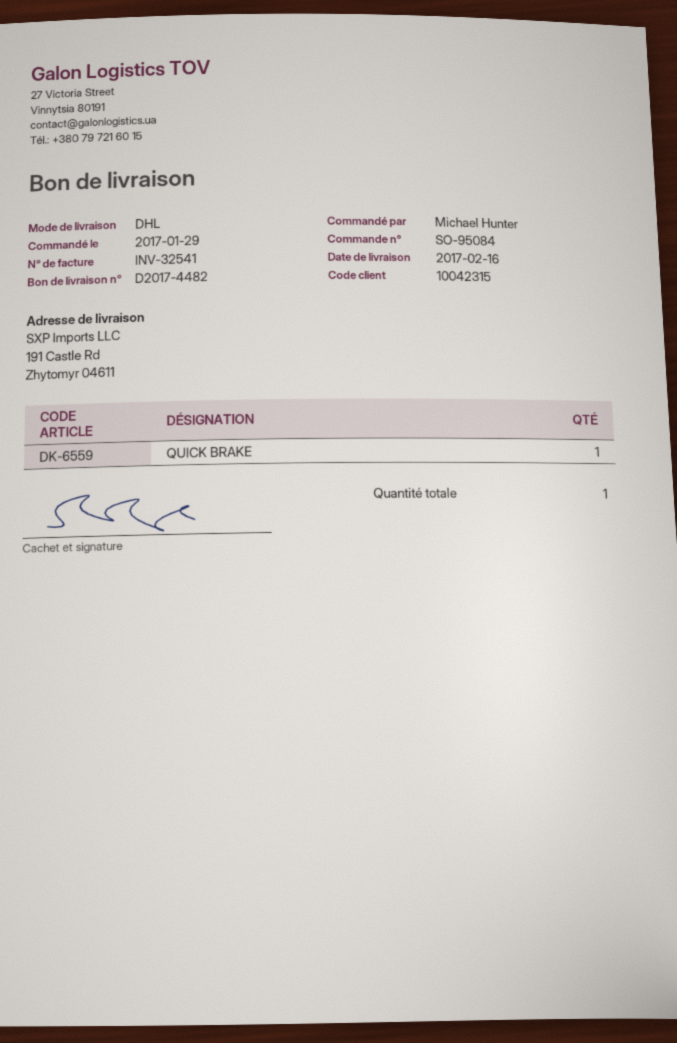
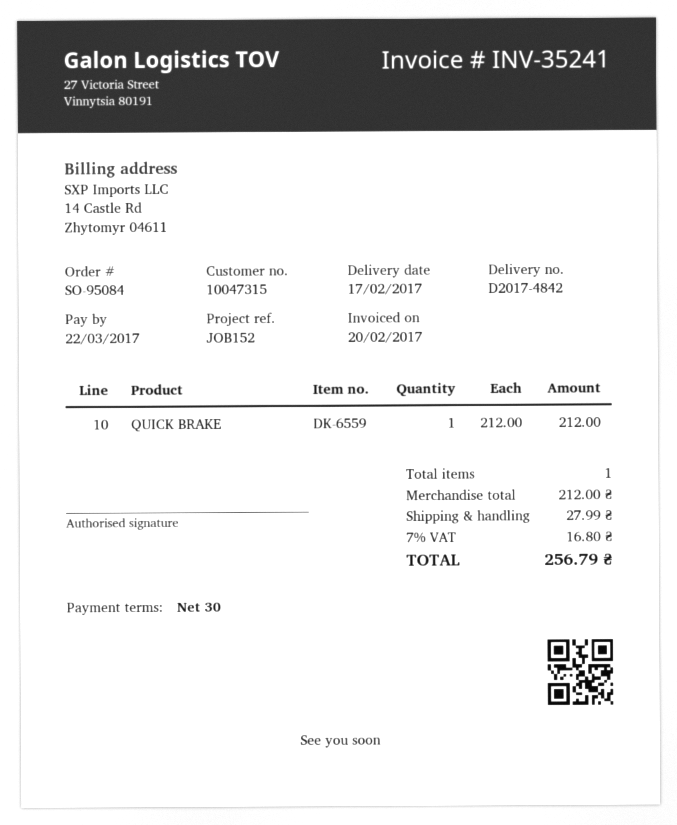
delivery note number: D2017-4482 -> D2017-4842
delivery date: 2017-02-16 -> 2017-02-17
invoice number: INV-32541 -> INV-35241
customer number: 10042315 -> 10047315

